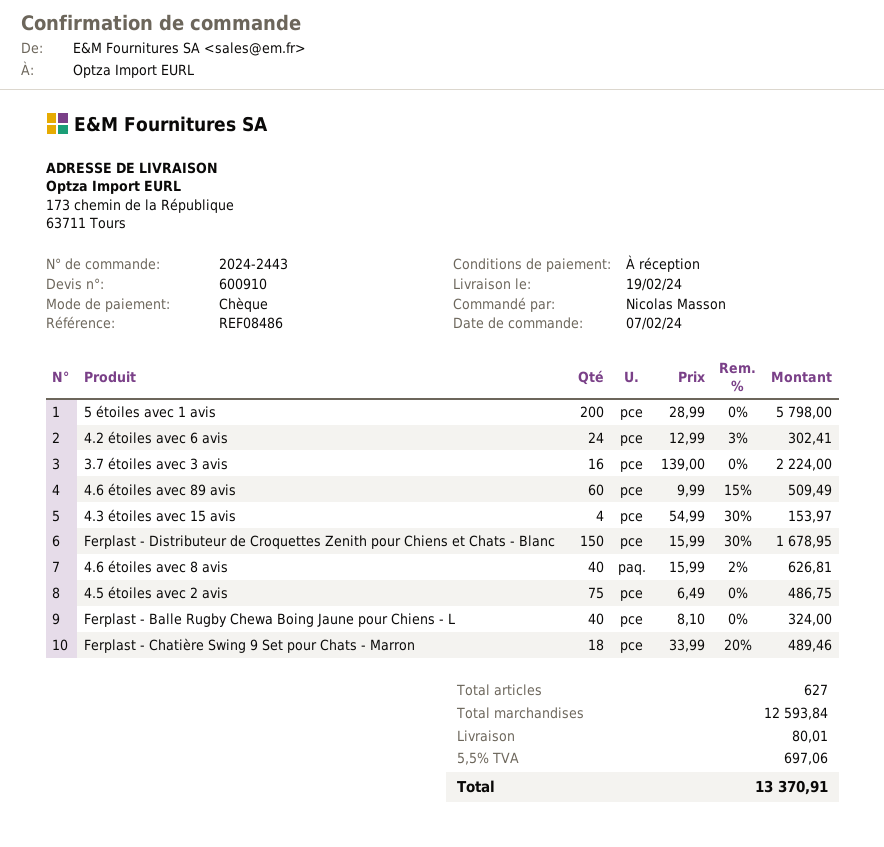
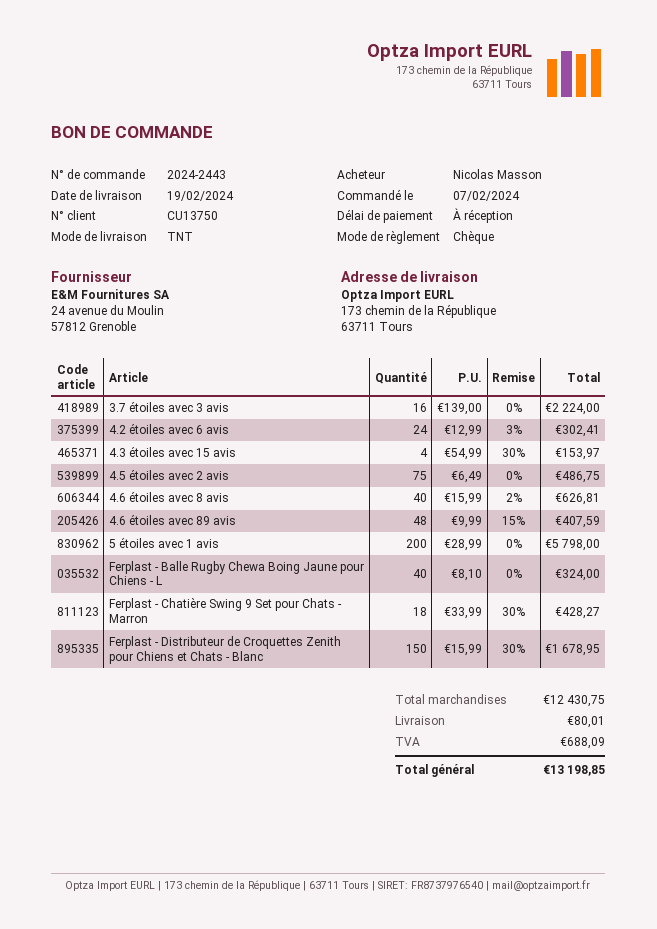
4.6 étoiles avec 89 avis: 60 x 9.99 - 15% = 509.49 -> 48 x 9.99 - 15% = 407.59
Ferplast - Chatière Swing 9 Set pour Chats - Marron: 18 x 33.99 - 20% = 489.46 -> 18 x 33.99 - 30% = 428.27
subtotal: 12593.84 -> 12430.75
tax: 697.06 -> 688.09
total: 13370.91 -> 13198.85

